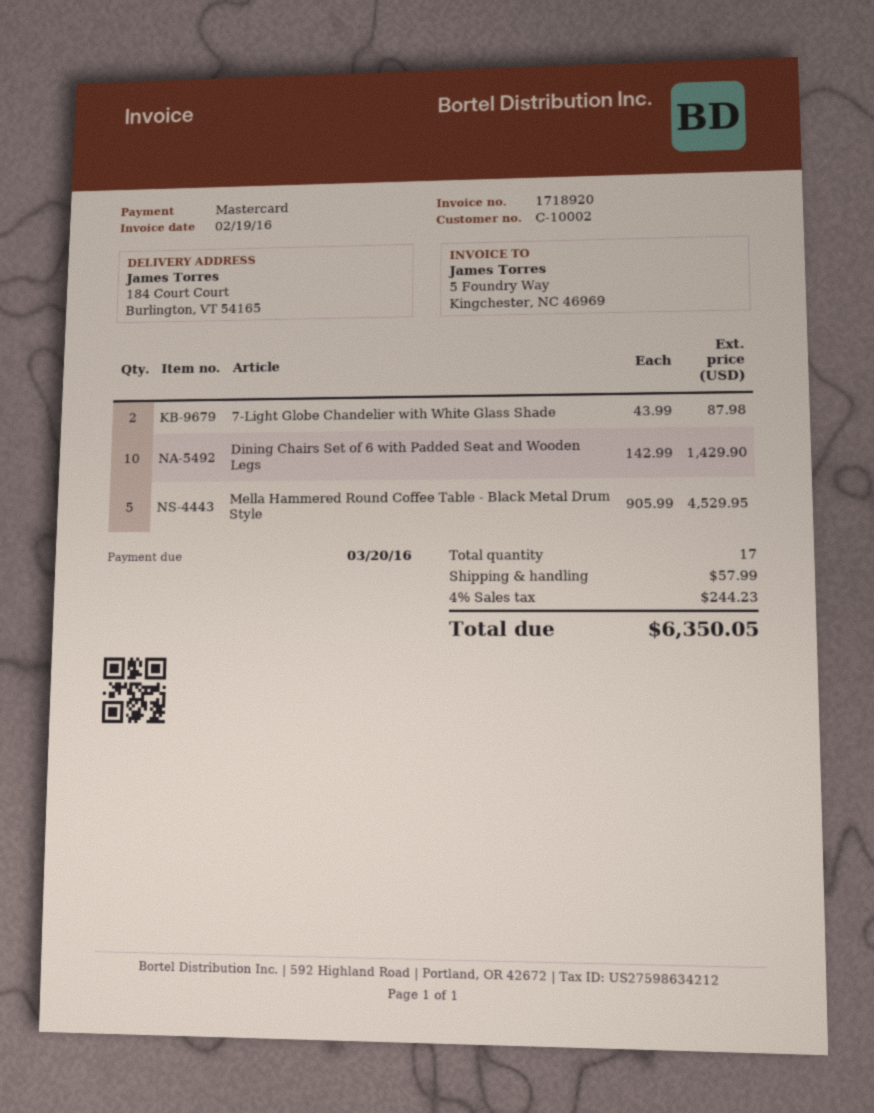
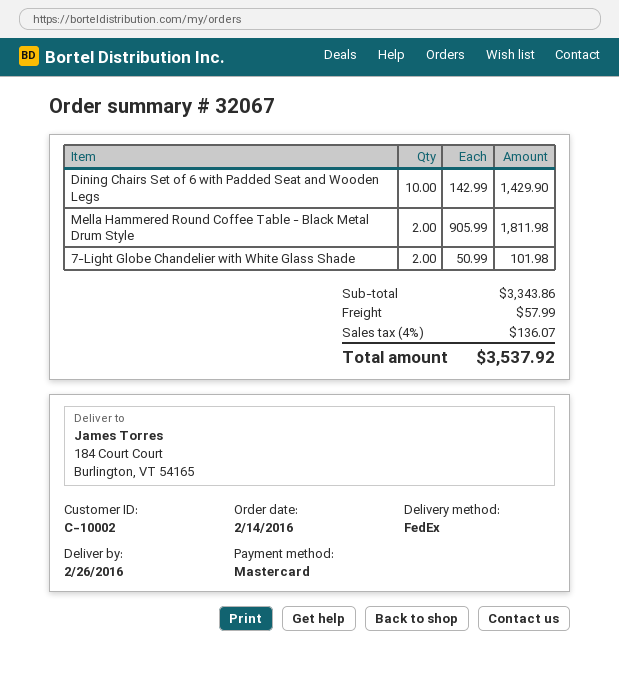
7-Light Globe Chandelier with White Glass Shade: 2 x 43.99 = 87.98 -> 2 x 50.99 = 101.98
Mella Hammered Round Coffee Table - Black Metal Drum Style: 5 x 905.99 = 4529.95 -> 2 x 905.99 = 1811.98
tax: 4% = 244.23 -> 4% = 136.07
total: 6350.05 -> 3537.92

